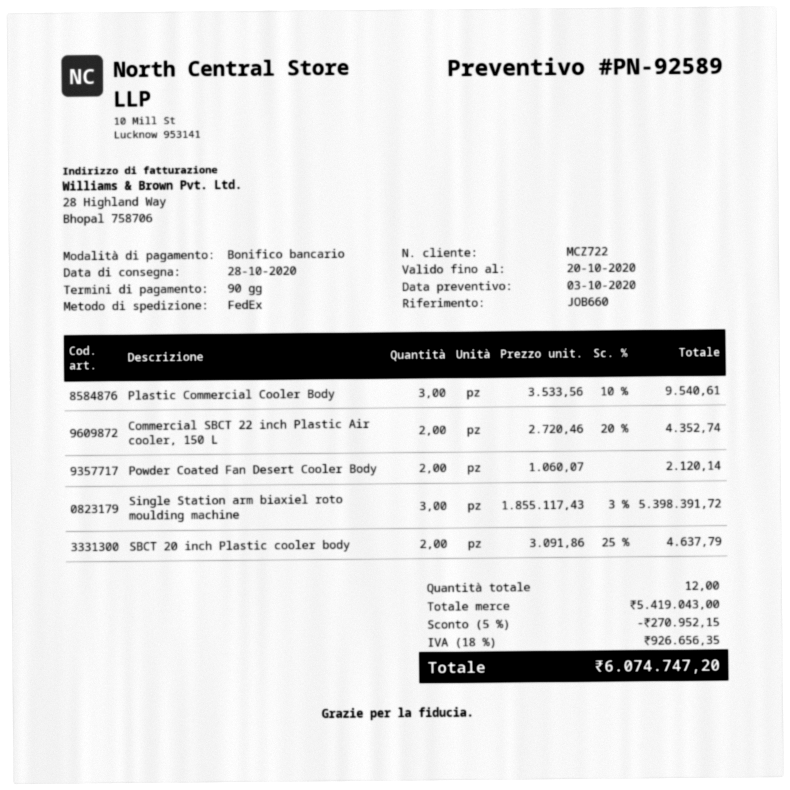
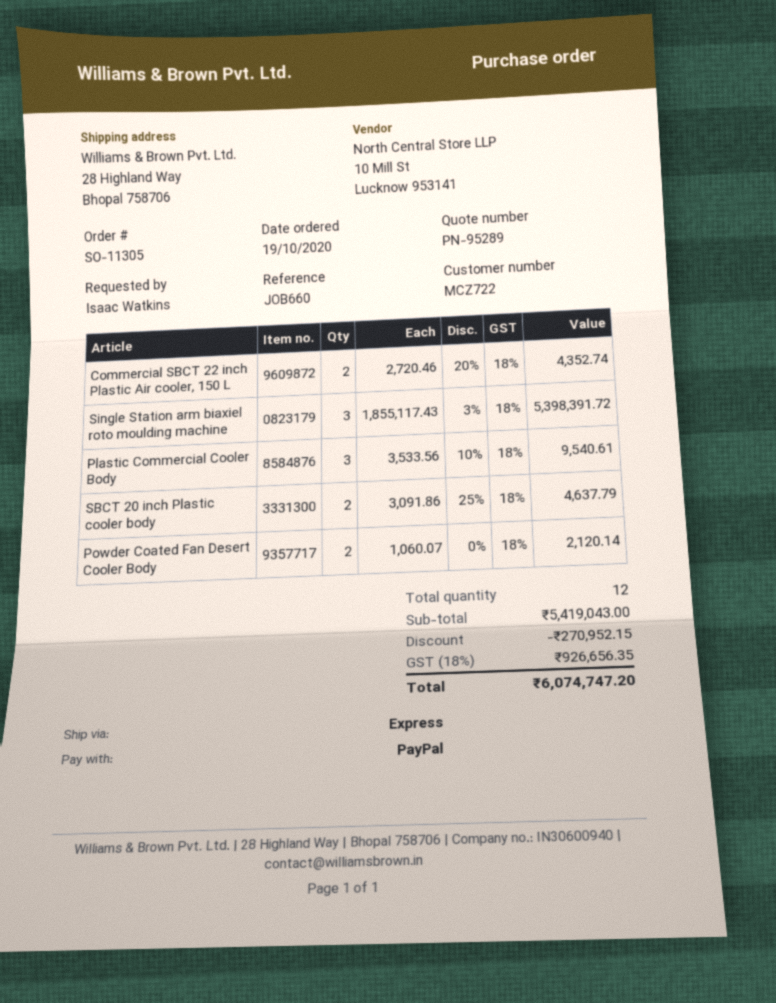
quote number: PN-92589 -> PN-95289
payment method: bank transfer -> PayPal
shipping method: FedEx -> express

